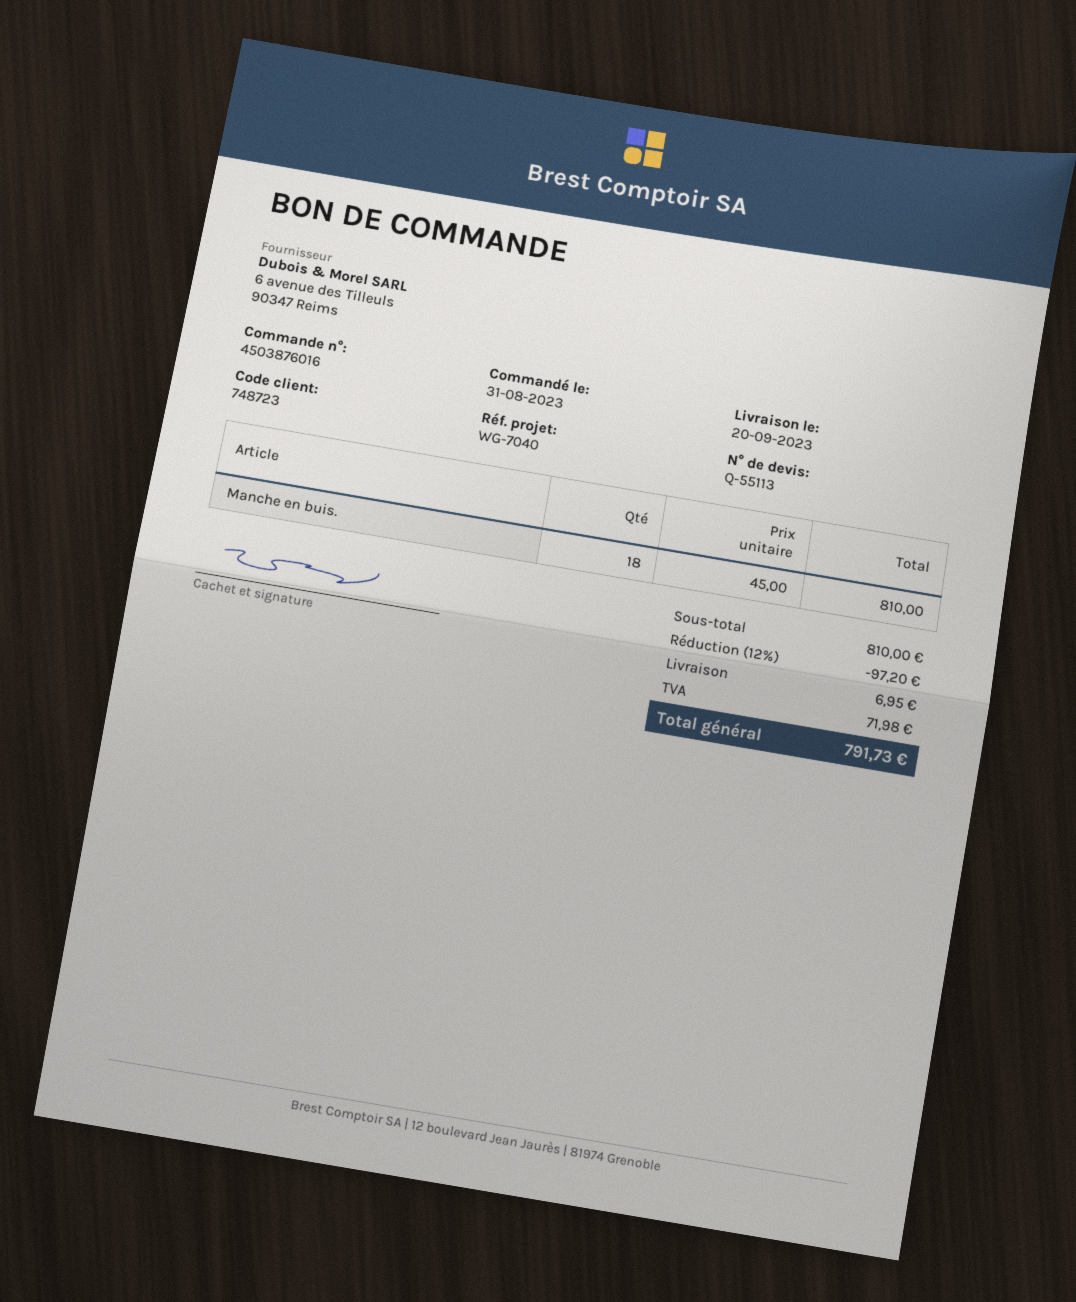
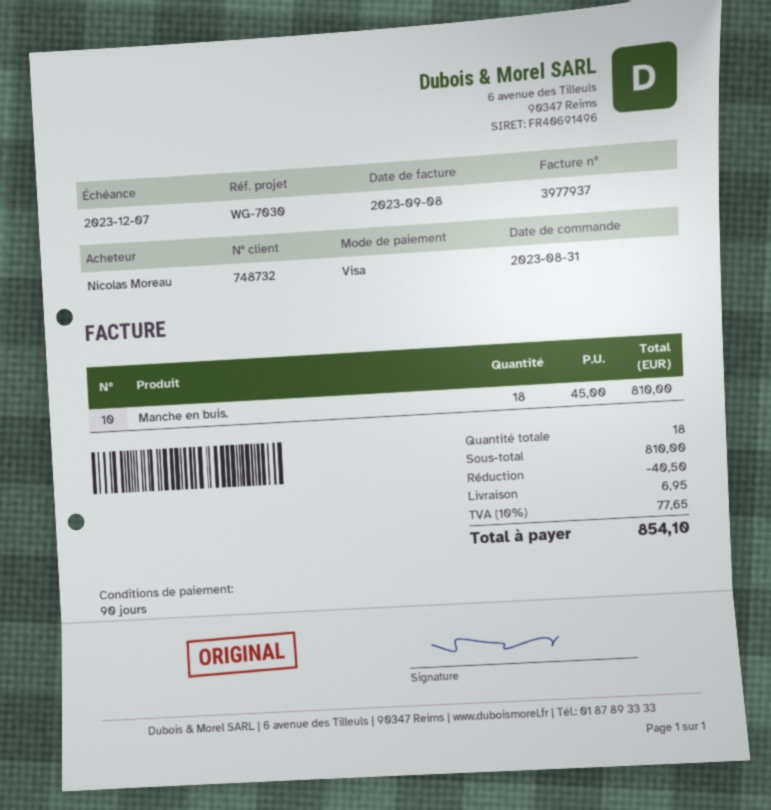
customer number: 748723 -> 748732
reference: WG-7040 -> WG-7030
discount: 97.20 -> 40.50
tax: 71.98 -> 77.65
total: 791.73 -> 854.10

